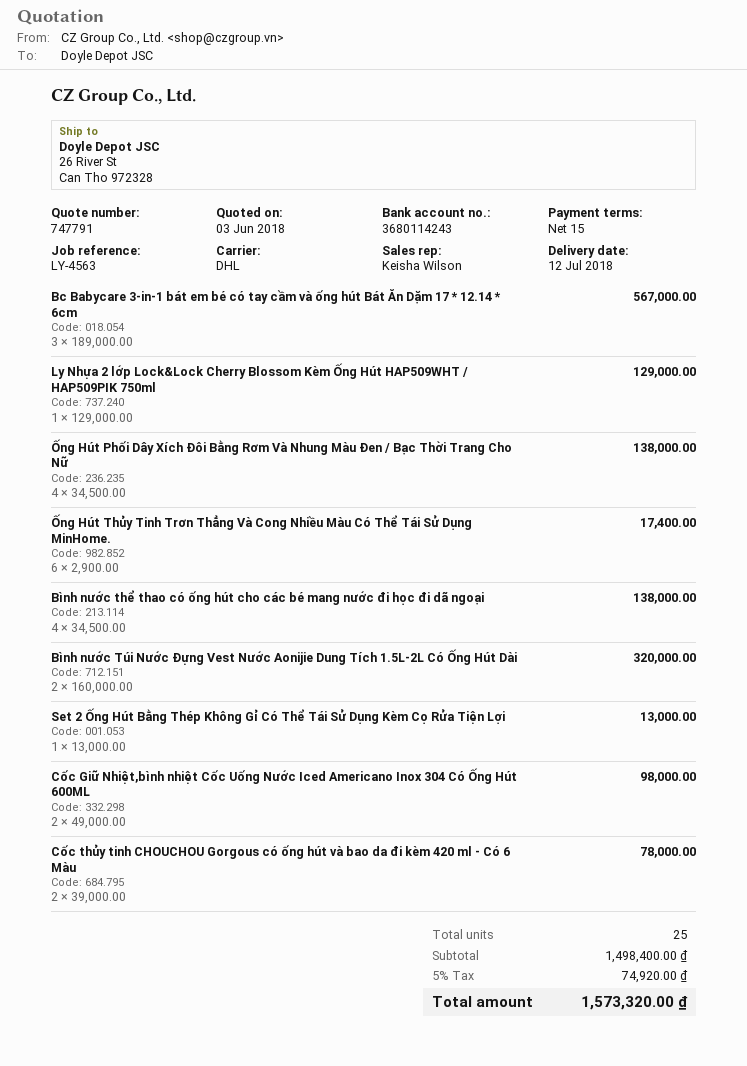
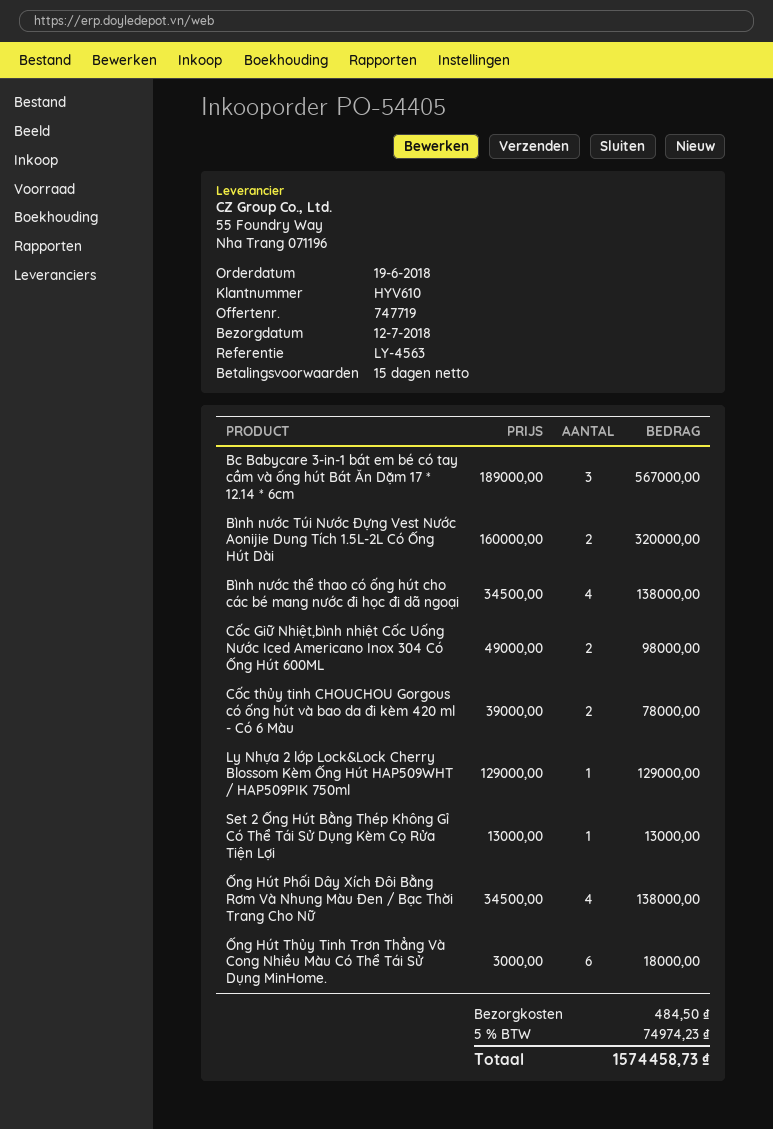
quote number: 747791 -> 747719
Ống Hút Thủy Tinh Trơn Thẳng Và Cong Nhiều Màu Có Thể Tái Sử Dụng MinHome.: 6 x 2900.00 = 17400.00 -> 6 x 3000.00 = 18000.00
shipping: none -> 484.50
tax: 5% = 74920.00 -> 5% = 74974.23
total: 1573320.00 -> 1574458.73

